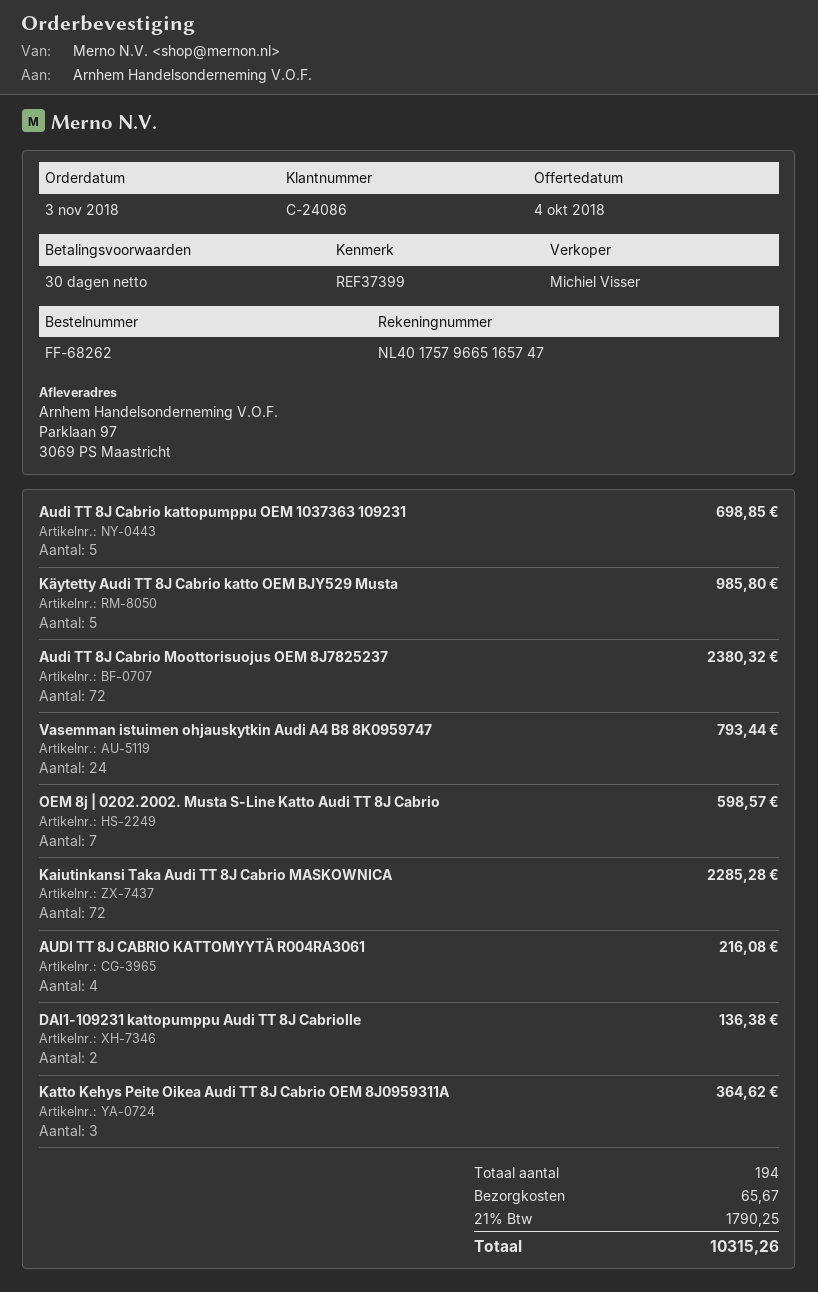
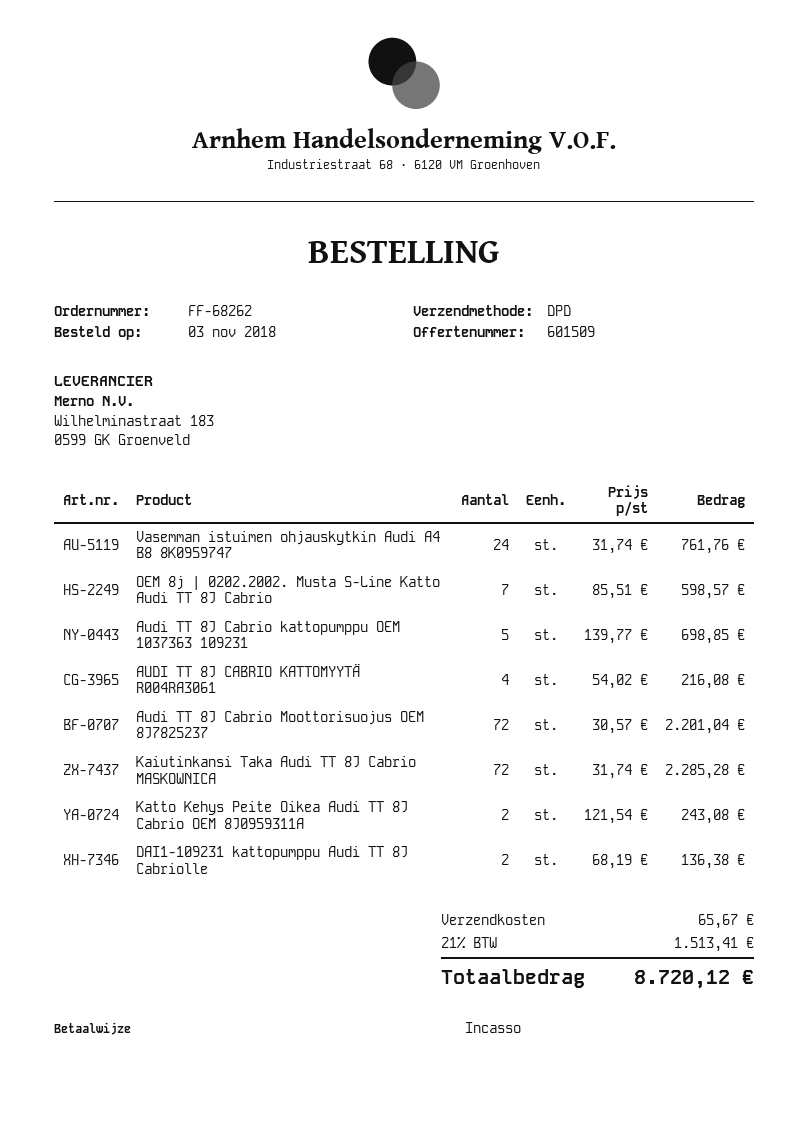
Käytetty Audi TT 8J Cabrio katto OEM BJY529 Musta: 5 for 985.80 -> none
Audi TT 8J Cabrio Moottorisuojus OEM 8J7825237: 72 for 2380.32 -> 72 for 2201.04
Vasemman istuimen ohjauskytkin Audi A4 B8 8K0959747: 24 for 793.44 -> 24 for 761.76
Katto Kehys Peite Oikea Audi TT 8J Cabrio OEM 8J0959311A: 3 for 364.62 -> 2 for 243.08
tax: 21% = 1790.25 -> 21% = 1513.41
total: 10315.26 -> 8720.12

